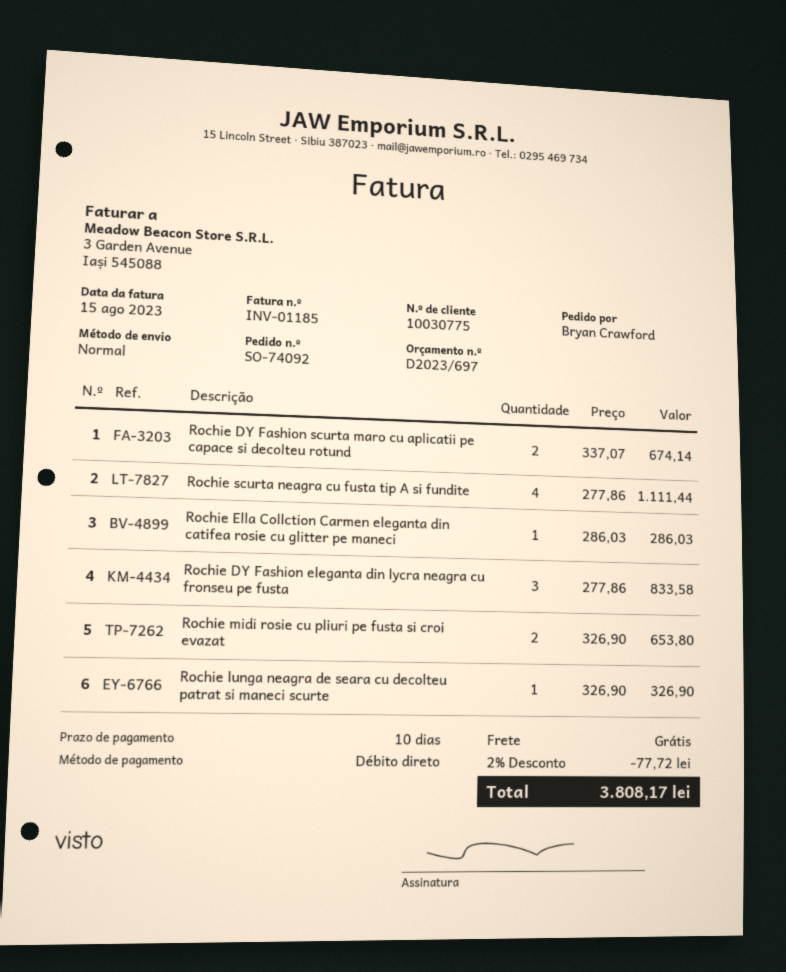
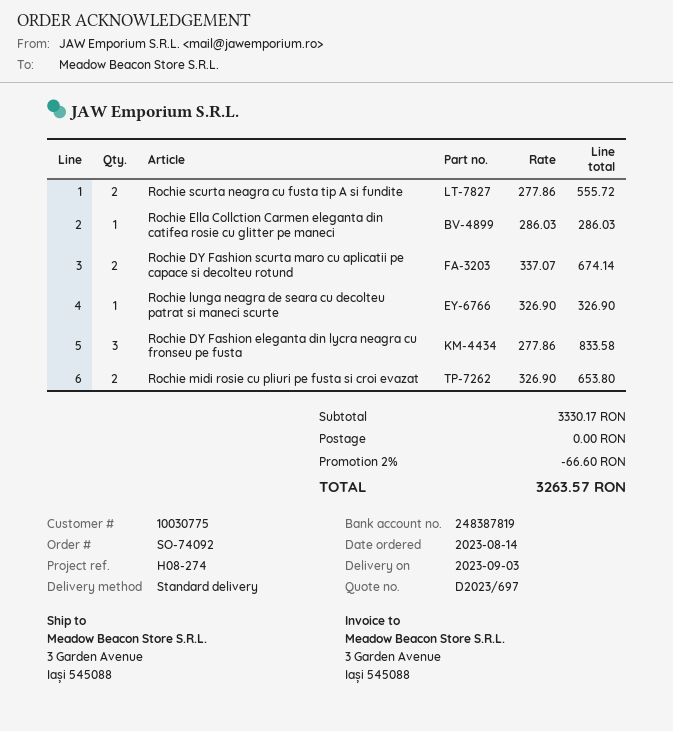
Rochie scurta neagra cu fusta tip A si fundite: 4 x 277.86 = 1111.44 -> 2 x 277.86 = 555.72
discount: 2% = 77.72 -> 2% = 66.60
total: 3808.17 -> 3263.57

